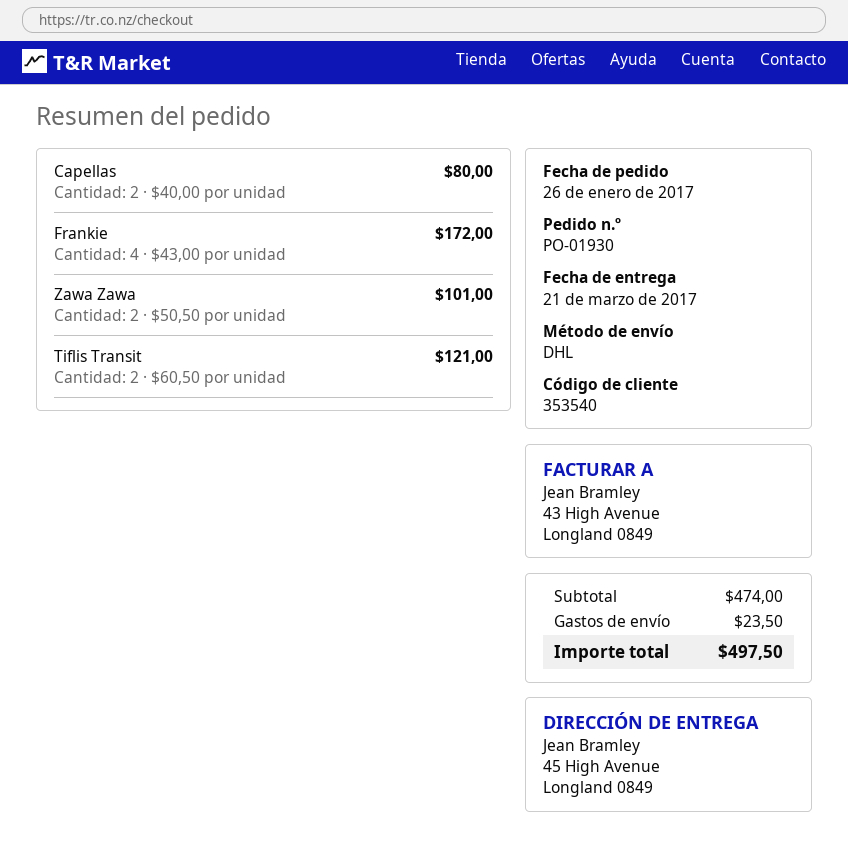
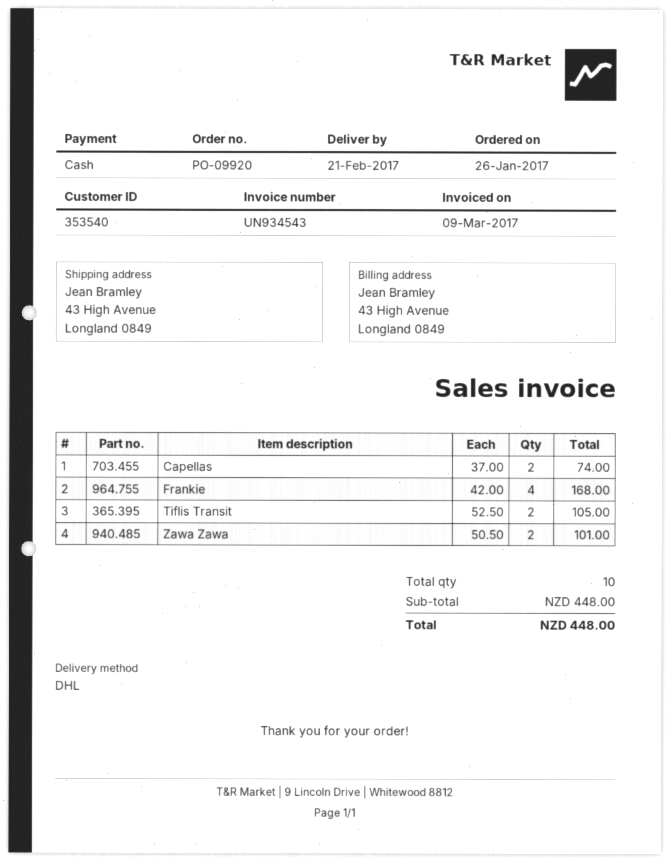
order number: PO-01930 -> PO-09920
delivery date: 2017-03-21 -> 2017-02-21
ship to: 45 High Avenue, Longland 0849 -> 43 High Avenue, Longland 0849
Capellas: 2 x 40.00 = 80.00 -> 2 x 37.00 = 74.00
Frankie: 4 x 43.00 = 172.00 -> 4 x 42.00 = 168.00
Tiflis Transit: 2 x 60.50 = 121.00 -> 2 x 52.50 = 105.00
subtotal: 474.00 -> 448.00
shipping: 23.50 -> none
total: 497.50 -> 448.00

